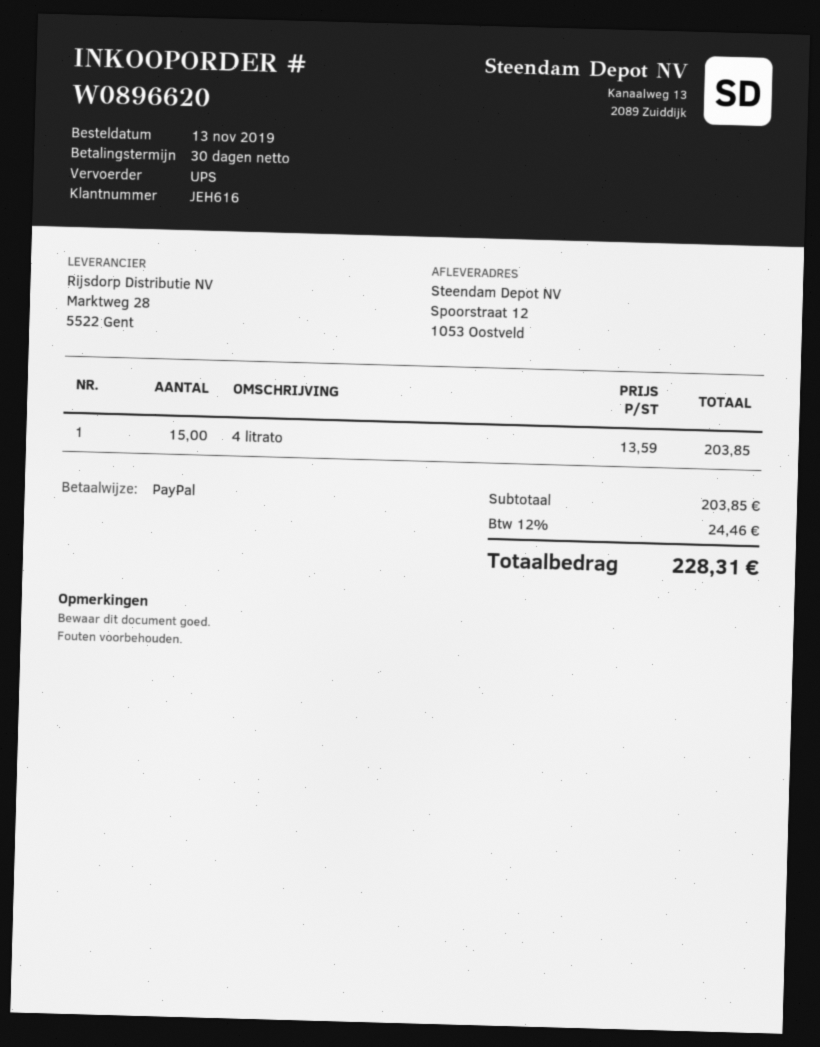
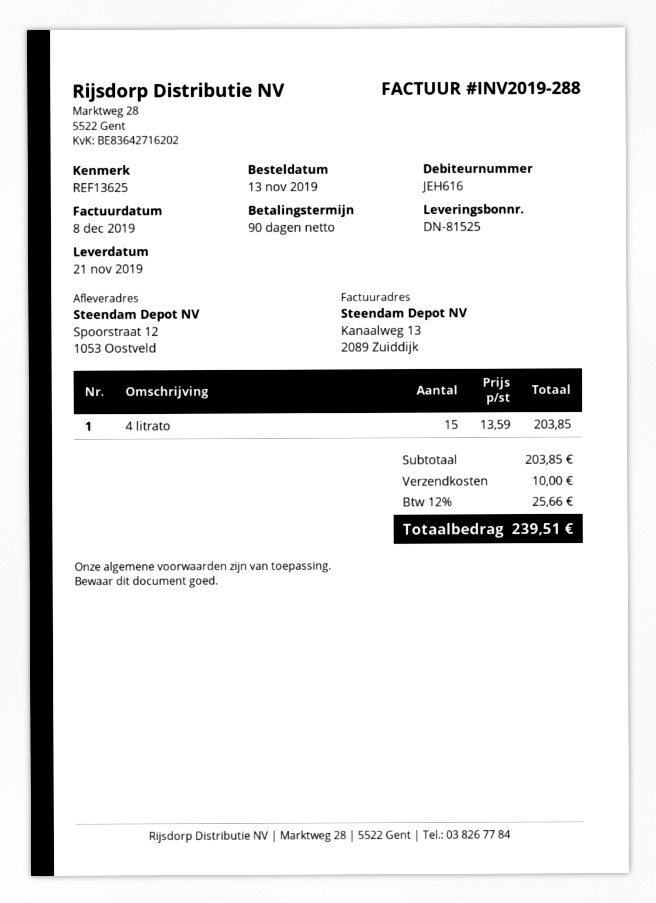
payment terms: 30 days -> 90 days
shipping: none -> 10.00
tax: 12% = 24.46 -> 12% = 25.66
total: 228.31 -> 239.51

